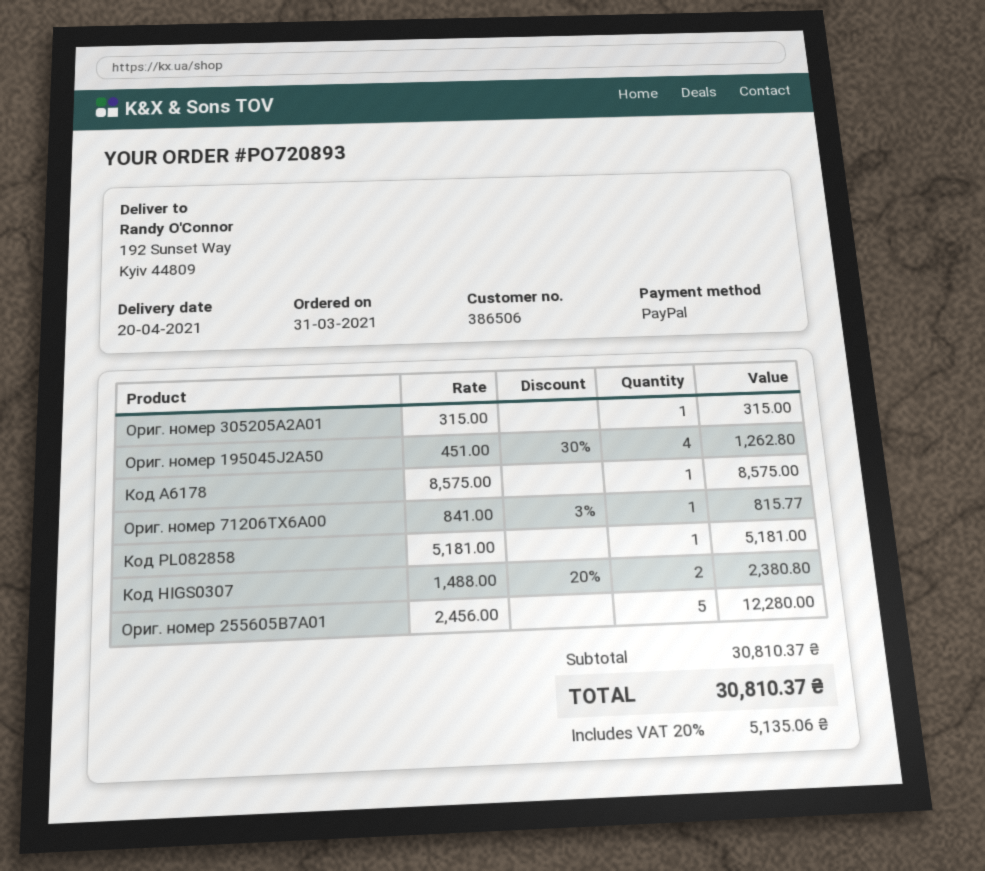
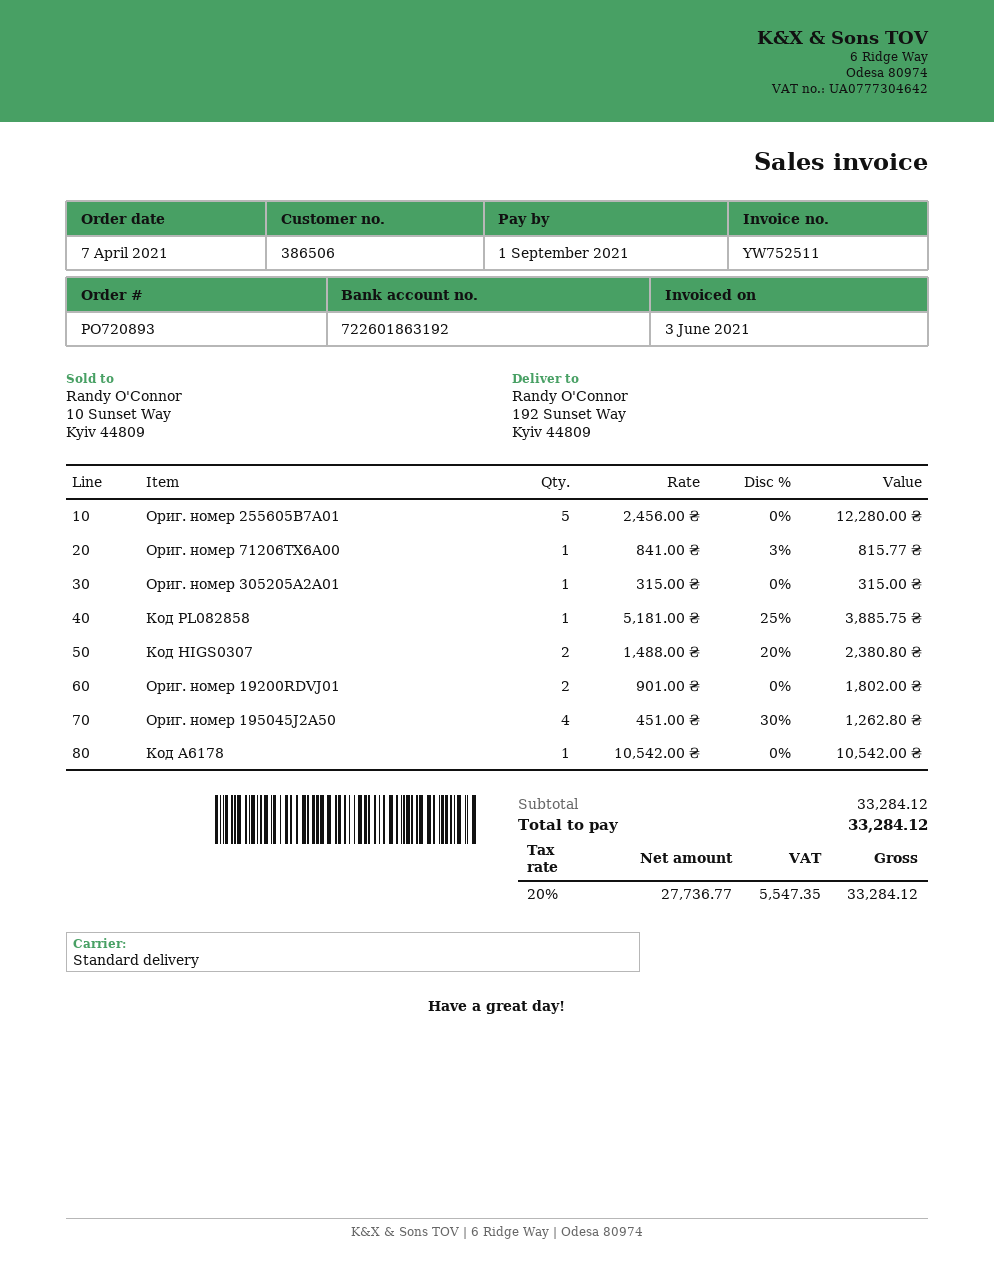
order date: 2021-03-31 -> 2021-04-07
Код A6178: 1 x 8575.00 = 8575.00 -> 1 x 10542.00 = 10542.00
Код PL082858: 1 x 5181.00 = 5181.00 -> 1 x 5181.00 - 25% = 3885.75
Ориг. номер 19200RDVJ01: none -> 2 x 901.00 = 1802.00
subtotal: 30810.37 -> 33284.12
tax: 20% = 5135.06 -> 20% = 5547.35
total: 30810.37 -> 33284.12

